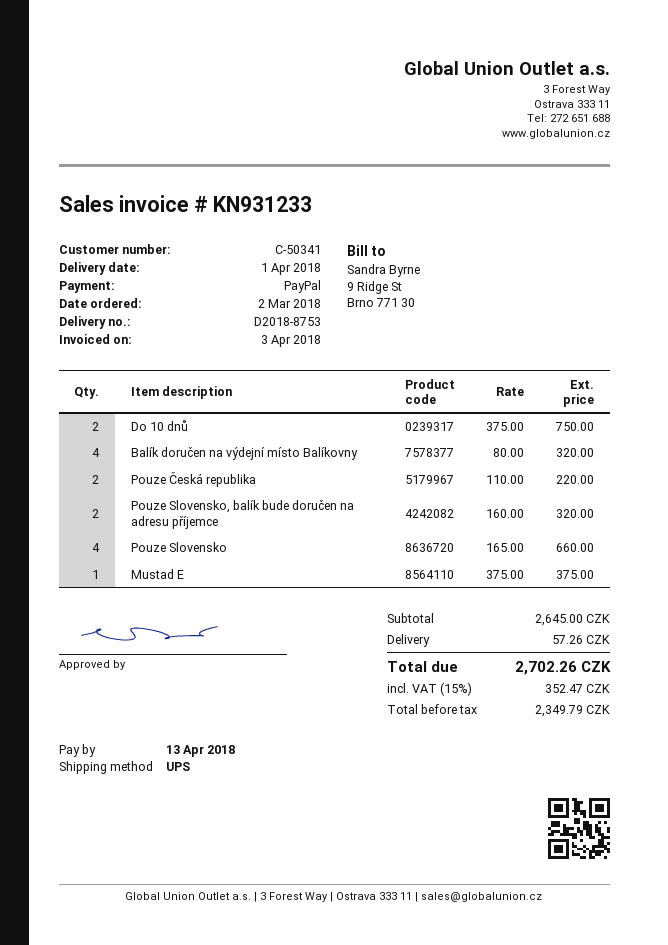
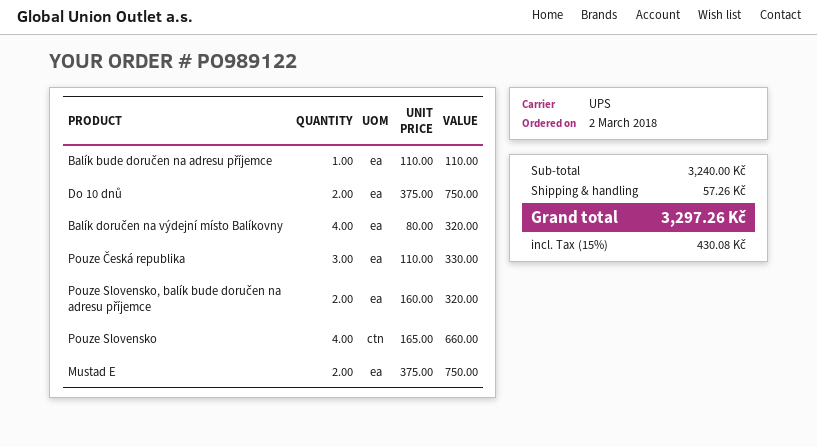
Pouze Česká republika: 2 x 110.00 = 220.00 -> 3 x 110.00 = 330.00
Mustad E: 1 x 375.00 = 375.00 -> 2 x 375.00 = 750.00
Balík bude doručen na adresu příjemce: none -> 1 x 110.00 = 110.00
subtotal: 2645.00 -> 3240.00
tax: 15% = 352.47 -> 15% = 430.08
total: 2702.26 -> 3297.26

